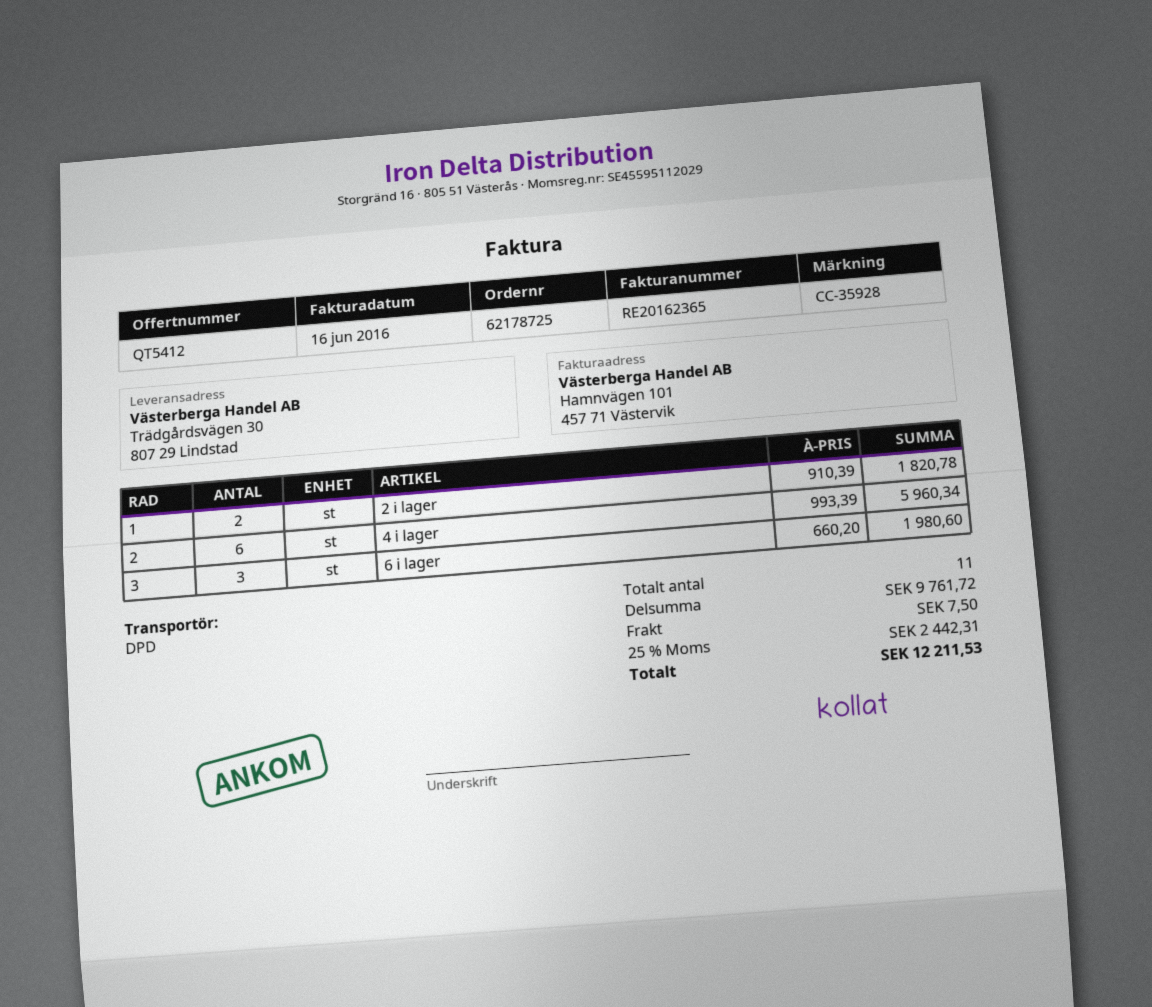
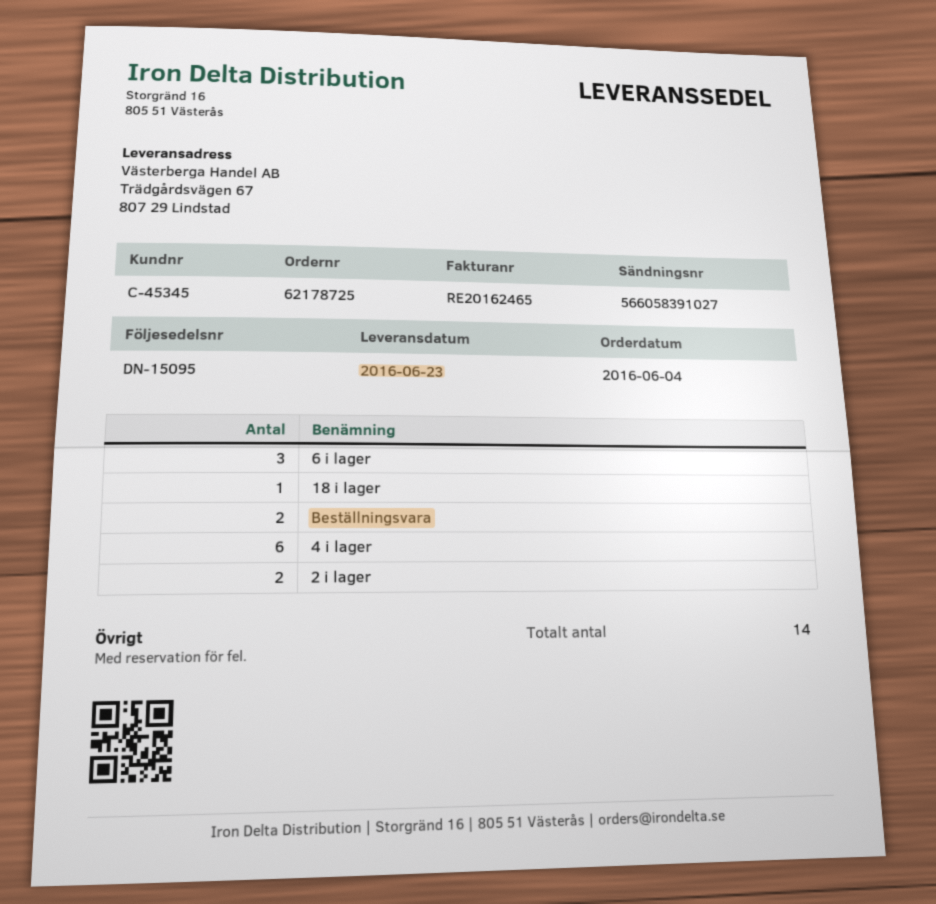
invoice number: RE20162365 -> RE20162465
ship to: Trädgårdsvägen 30, 807 29 Lindstad -> Trädgårdsvägen 67, 807 29 Lindstad
18 i lager: none -> 1
Beställningsvara: none -> 2
total quantity: 11 -> 14

